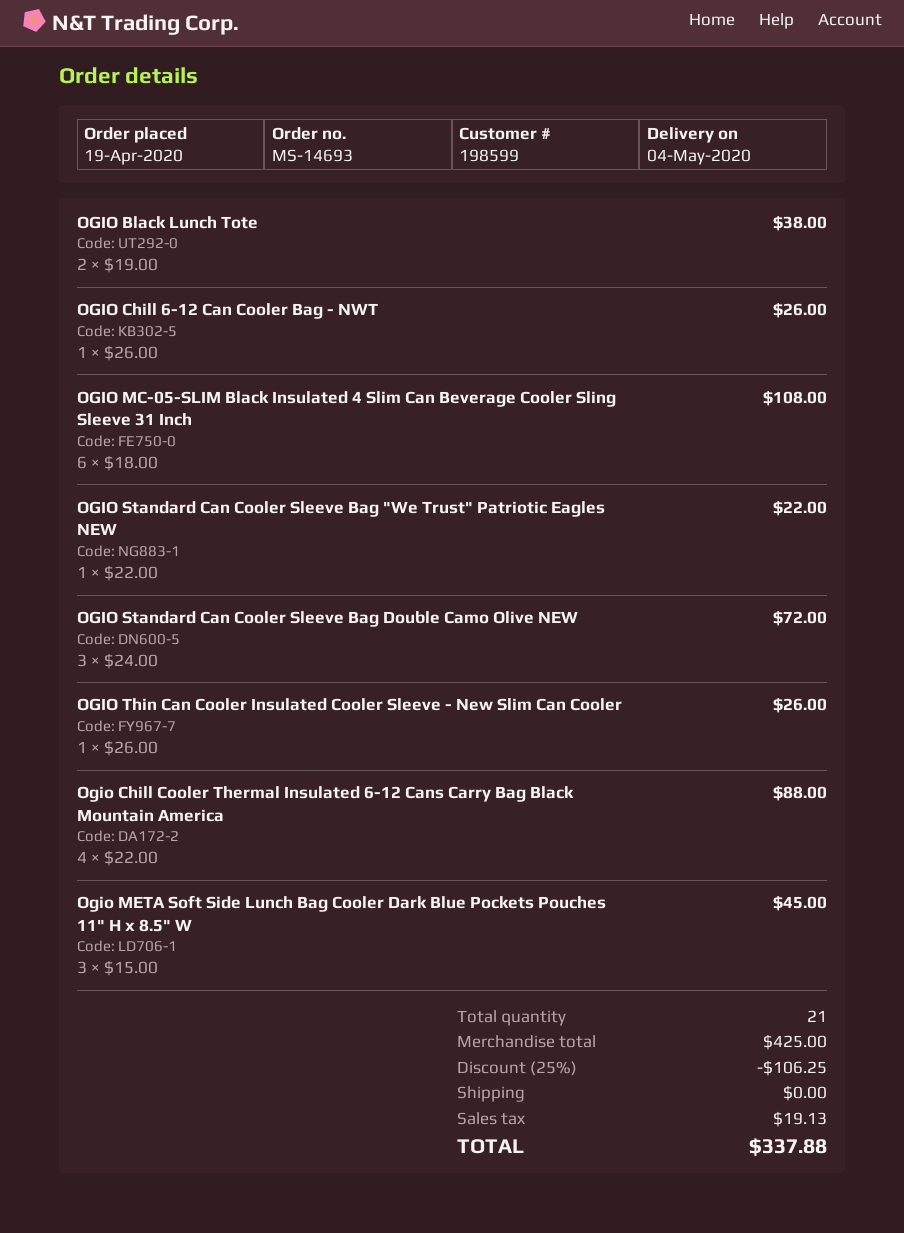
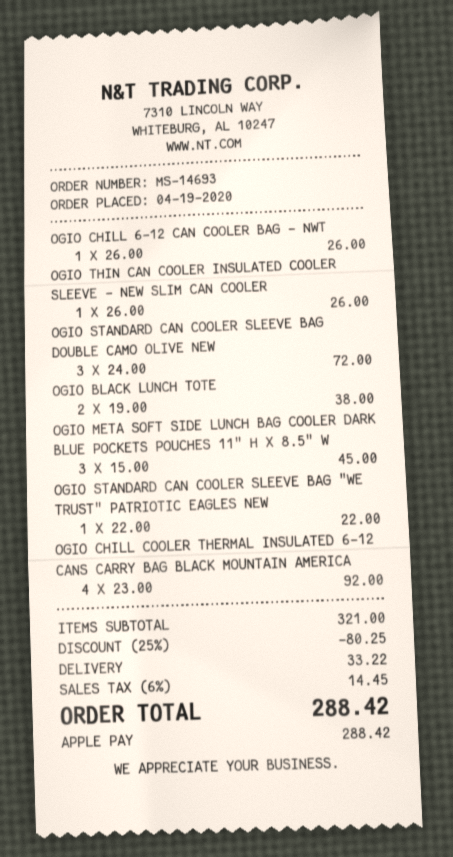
OGIO MC-05-SLIM Black Insulated 4 Slim Can Beverage Cooler Sling Sleeve 31 Inch: 6 x 18.00 = 108.00 -> none
Ogio Chill Cooler Thermal Insulated 6-12 Cans Carry Bag Black Mountain America: 4 x 22.00 = 88.00 -> 4 x 23.00 = 92.00
subtotal: 425.00 -> 321.00
discount: 25% = 106.25 -> 25% = 80.25
shipping: 0.00 -> 33.22
tax: 19.13 -> 14.45
total: 337.88 -> 288.42

